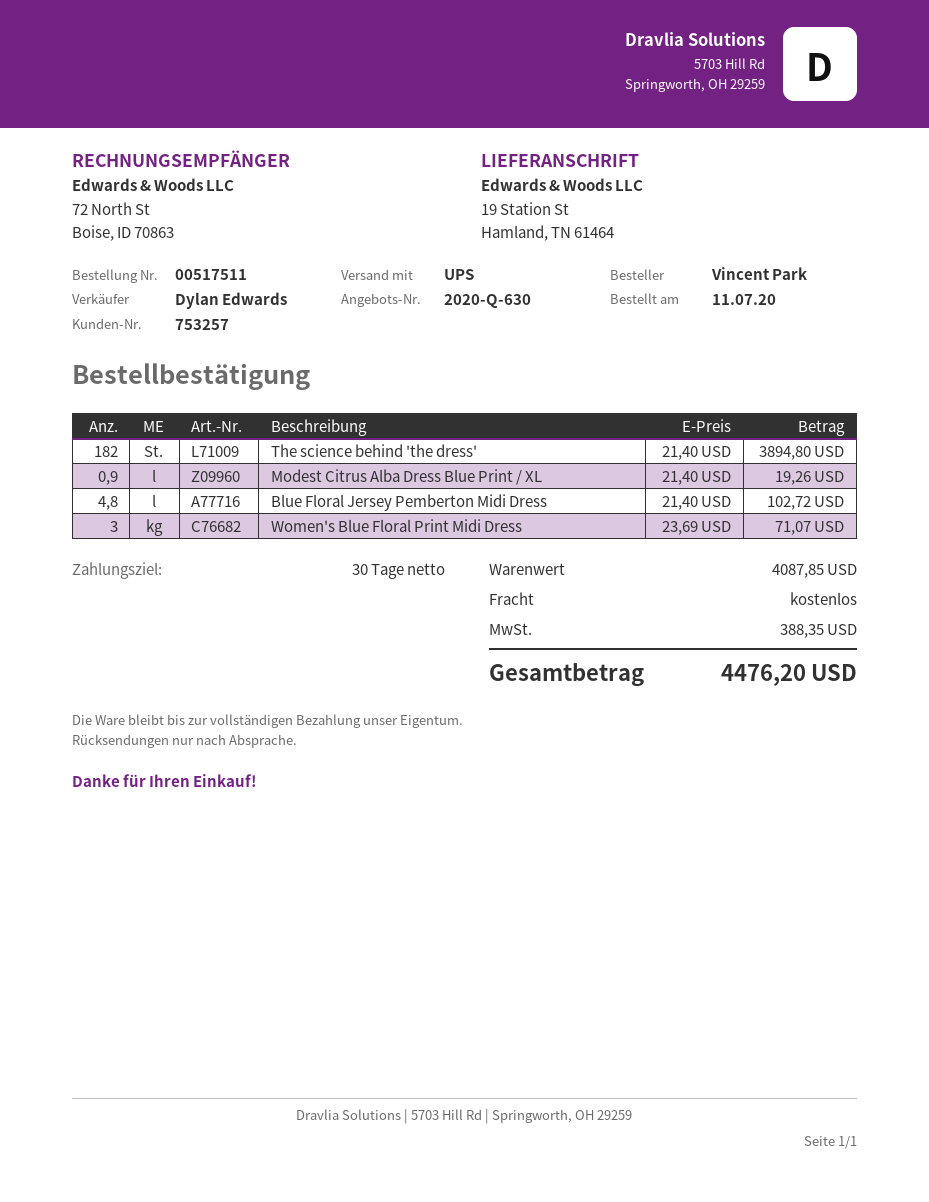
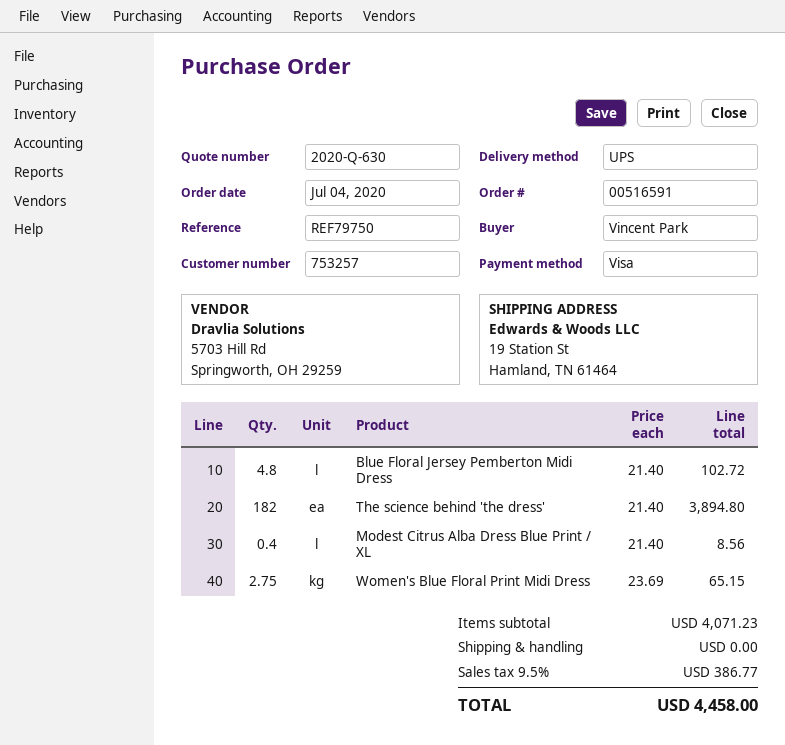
order number: 00517511 -> 00516591
order date: 2020-07-11 -> 2020-07-04
Modest Citrus Alba Dress Blue Print / XL: 0.9 x 21.40 = 19.26 -> 0.4 x 21.40 = 8.56
Women's Blue Floral Print Midi Dress: 3 x 23.69 = 71.07 -> 2.75 x 23.69 = 65.15
subtotal: 4087.85 -> 4071.23
tax: 388.35 -> 386.77
total: 4476.20 -> 4458.00

